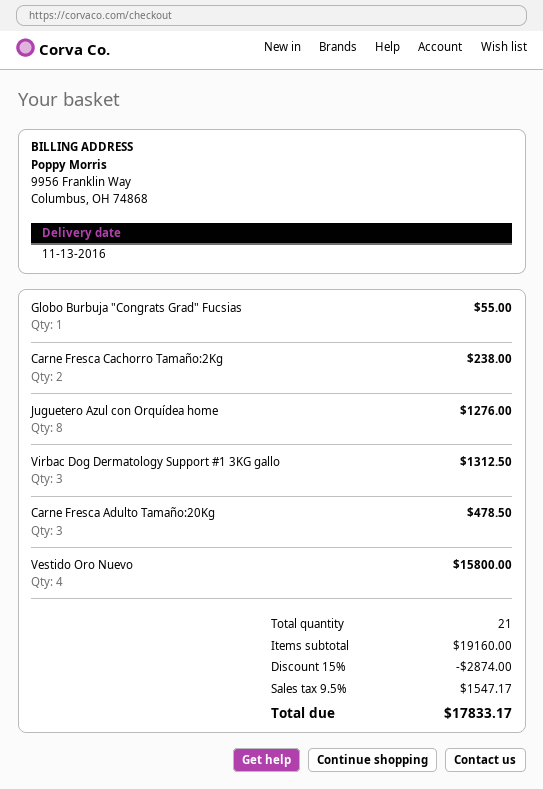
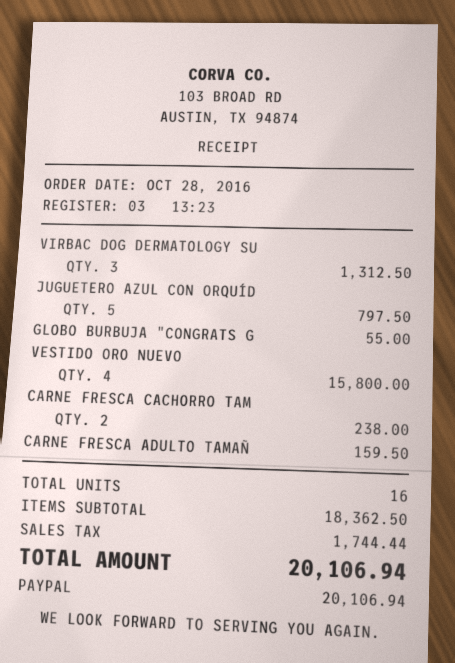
Juguetero Azul con Orquídea home: 8 for 1276.00 -> 5 for 797.50
Carne Fresca Adulto Tamaño:20Kg: 3 for 478.50 -> 1 for 159.50
total quantity: 21 -> 16
subtotal: 19160.00 -> 18362.50
discount: 15% = 2874.00 -> none
tax: 1547.17 -> 1744.44
total: 17833.17 -> 20106.94

